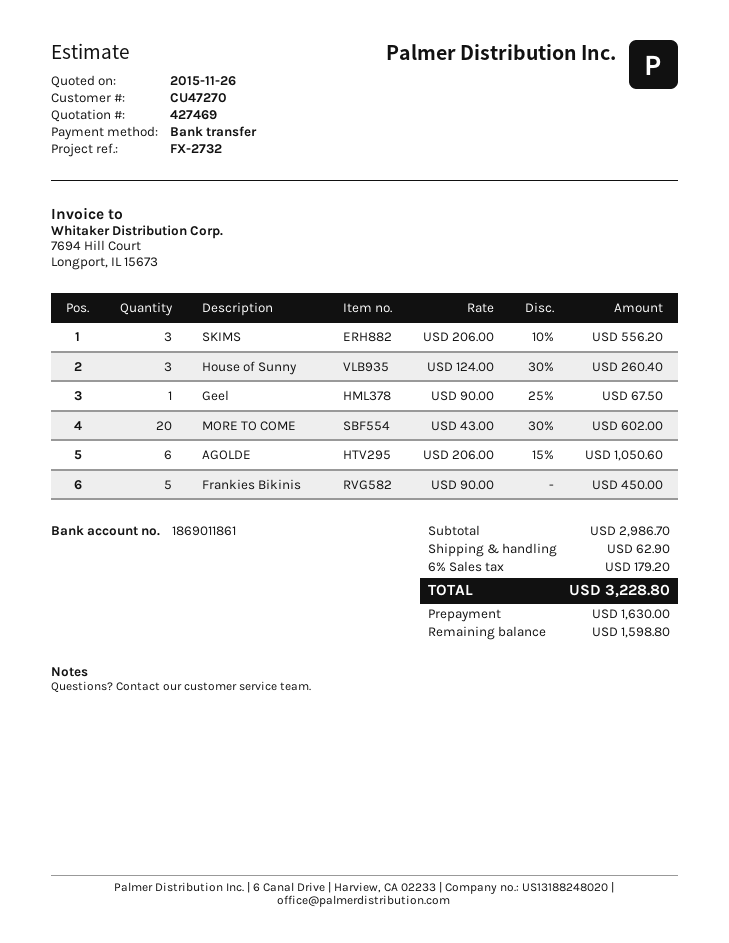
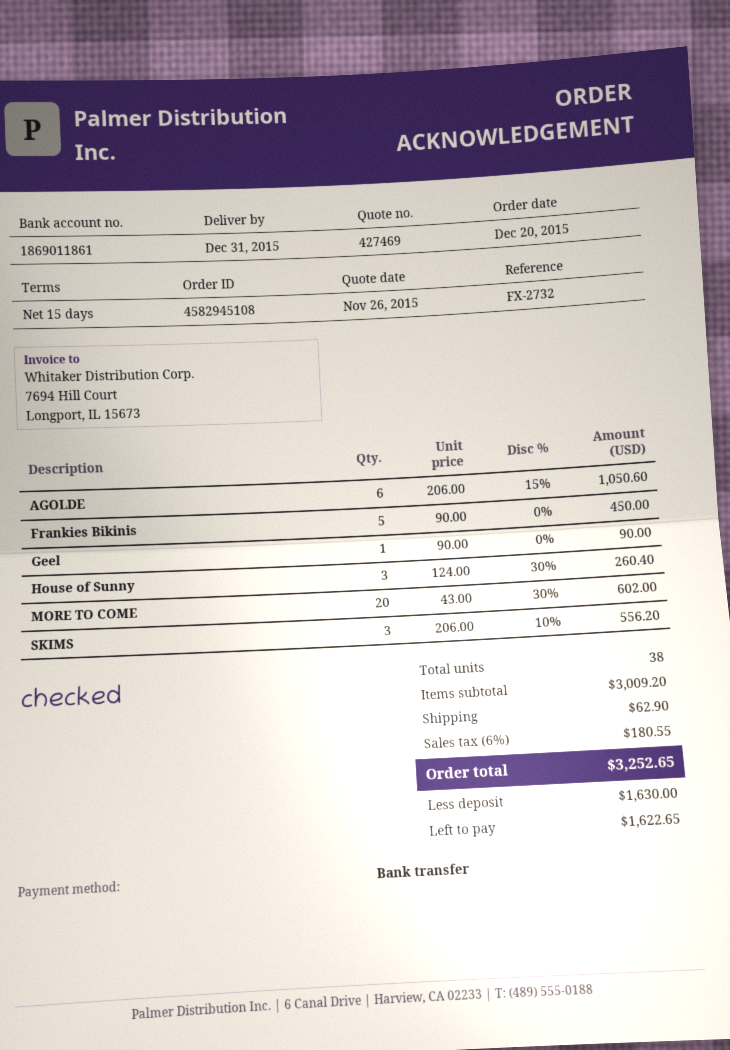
Geel: 1 x 90.00 - 25% = 67.50 -> 1 x 90.00 = 90.00
subtotal: 2986.70 -> 3009.20
tax: 6% = 179.20 -> 6% = 180.55
total: 3228.80 -> 3252.65
balance: 1598.80 -> 1622.65

